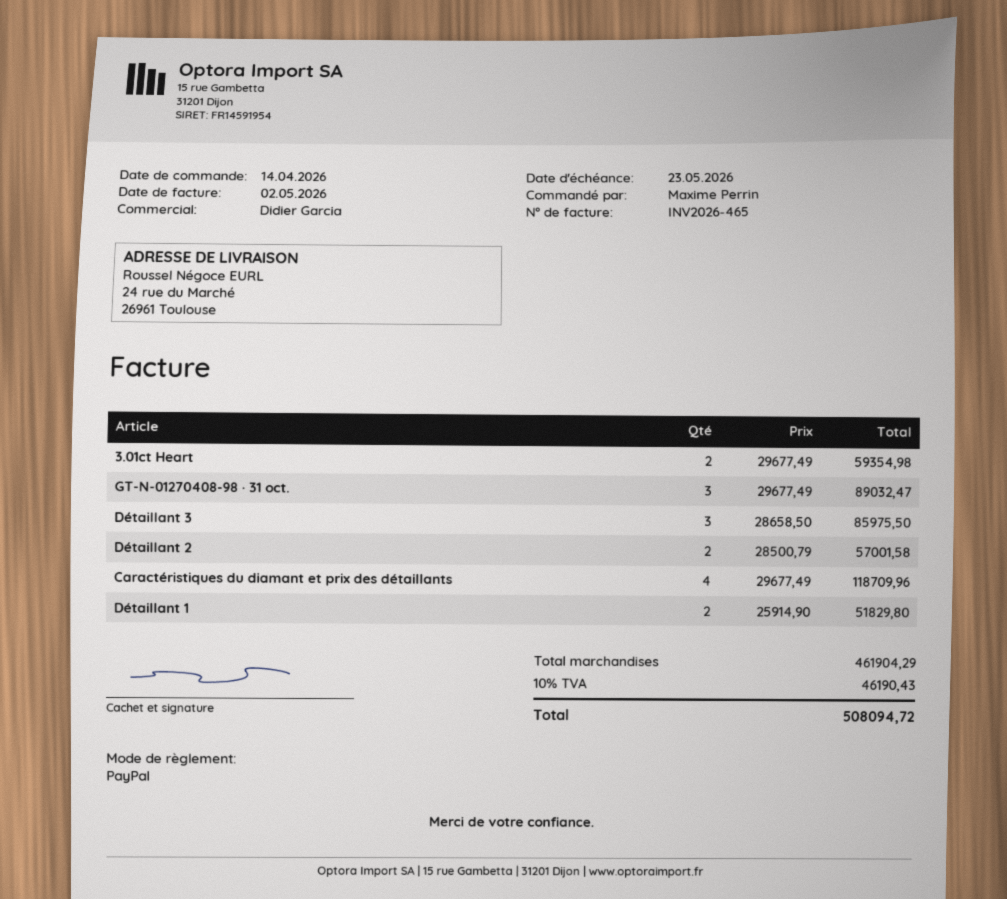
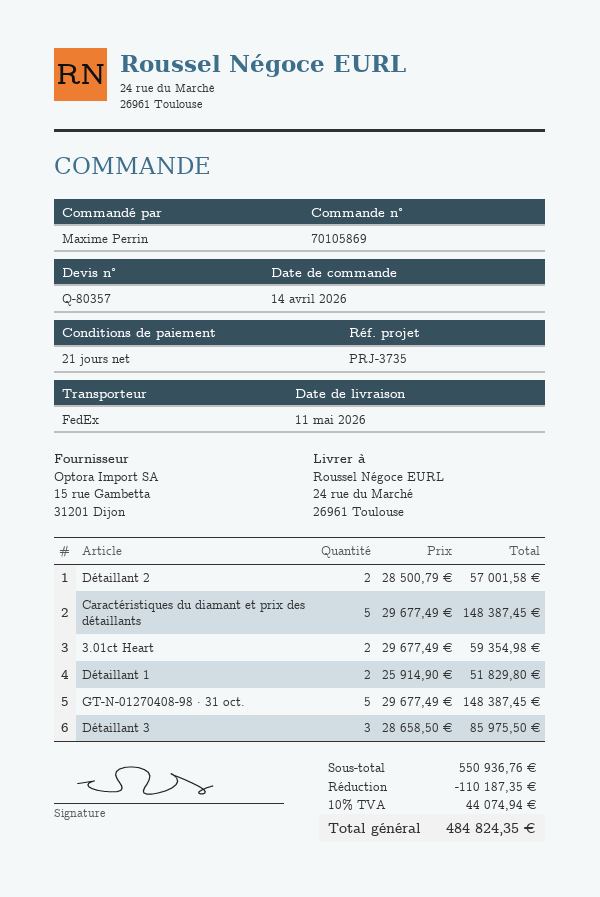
GT-N-01270408-98 · 31 oct.: 3 x 29677.49 = 89032.47 -> 5 x 29677.49 = 148387.45
Caractéristiques du diamant et prix des détaillants: 4 x 29677.49 = 118709.96 -> 5 x 29677.49 = 148387.45
subtotal: 461904.29 -> 550936.76
discount: none -> 110187.35
tax: 10% = 46190.43 -> 10% = 44074.94
total: 508094.72 -> 484824.35

